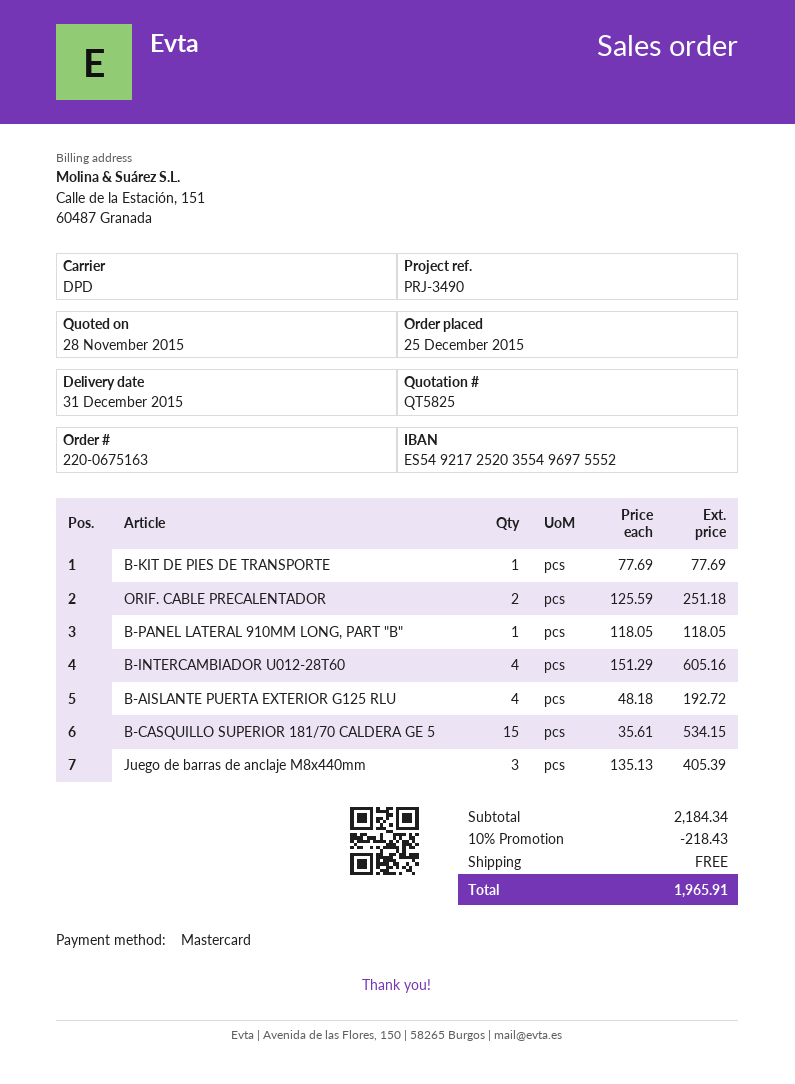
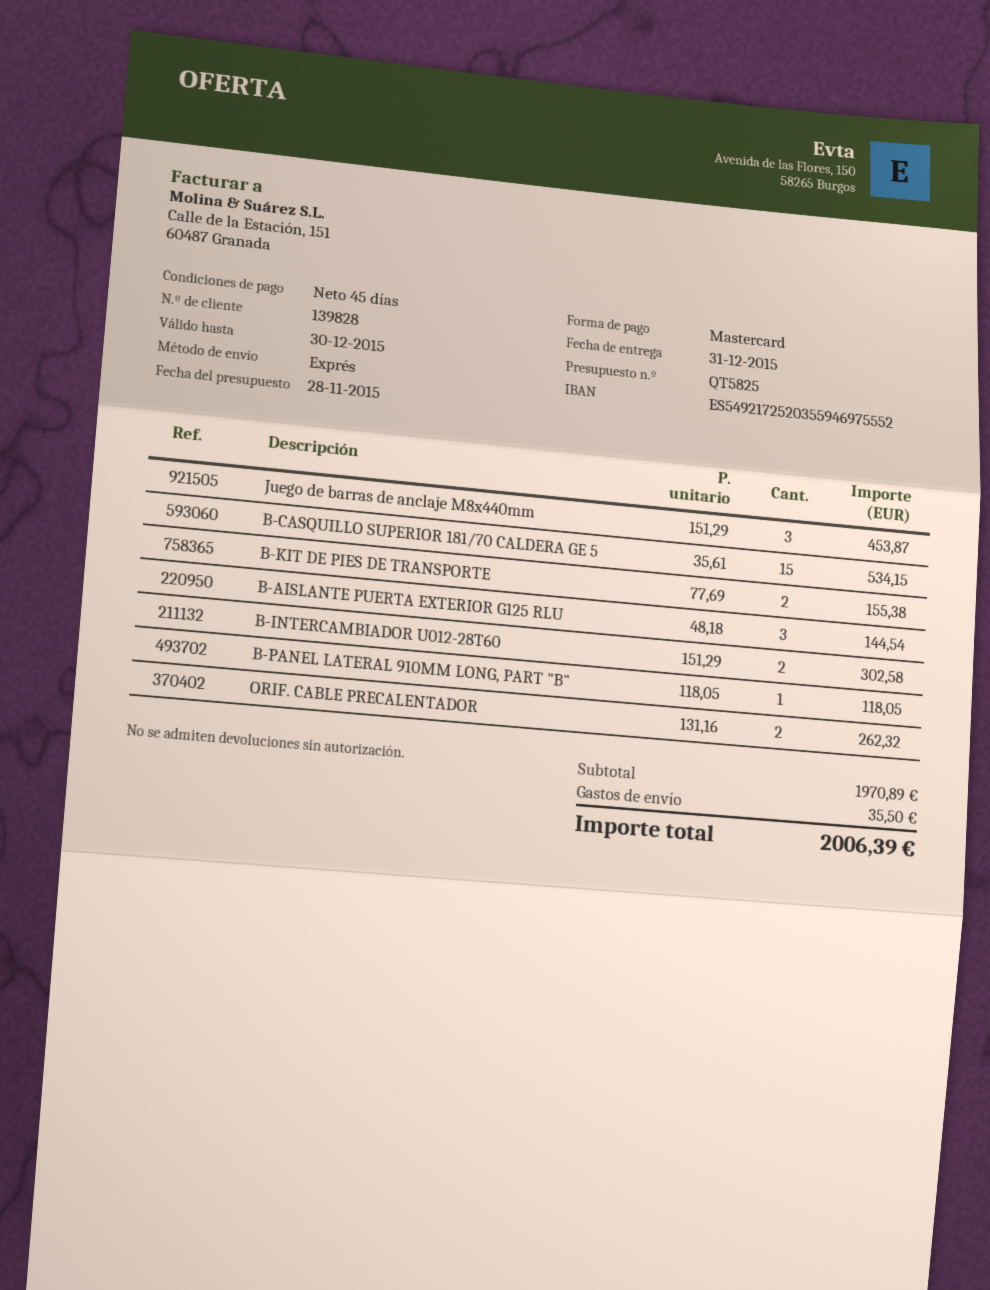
bank account: ES5492172520355496975552 -> ES5492172520355946975552
shipping method: DPD -> express
B-KIT DE PIES DE TRANSPORTE: 1 x 77.69 = 77.69 -> 2 x 77.69 = 155.38
ORIF. CABLE PRECALENTADOR: 2 x 125.59 = 251.18 -> 2 x 131.16 = 262.32
B-INTERCAMBIADOR U012-28T60: 4 x 151.29 = 605.16 -> 2 x 151.29 = 302.58
B-AISLANTE PUERTA EXTERIOR G125 RLU: 4 x 48.18 = 192.72 -> 3 x 48.18 = 144.54
Juego de barras de anclaje M8x440mm: 3 x 135.13 = 405.39 -> 3 x 151.29 = 453.87
subtotal: 2184.34 -> 1970.89
discount: 10% = 218.43 -> none
shipping: 0.00 -> 35.50
total: 1965.91 -> 2006.39

